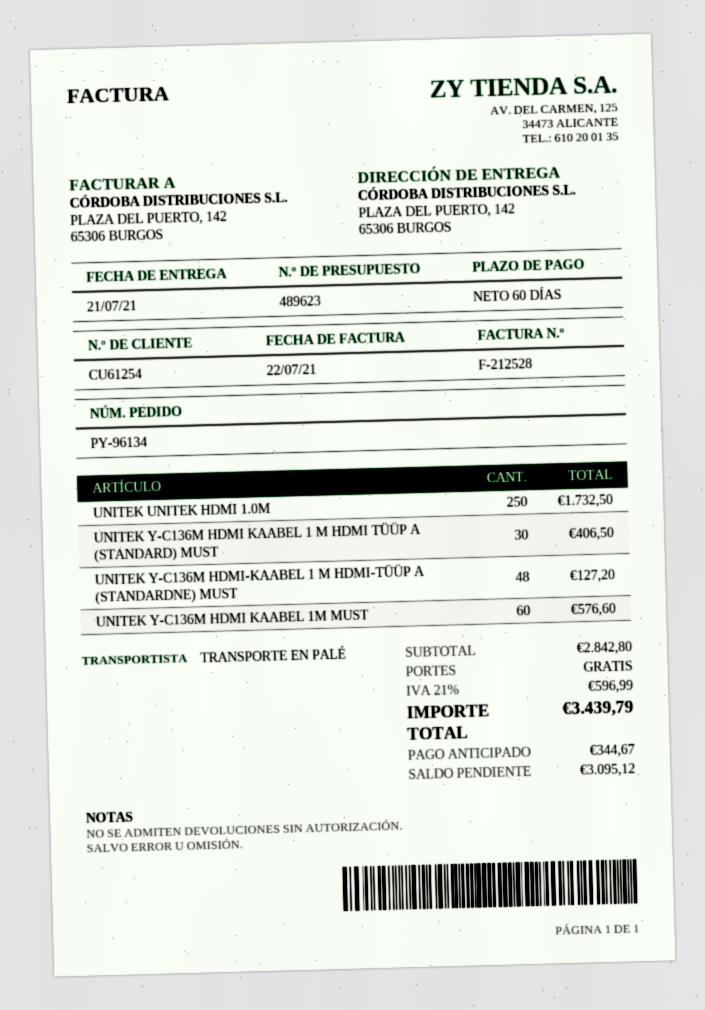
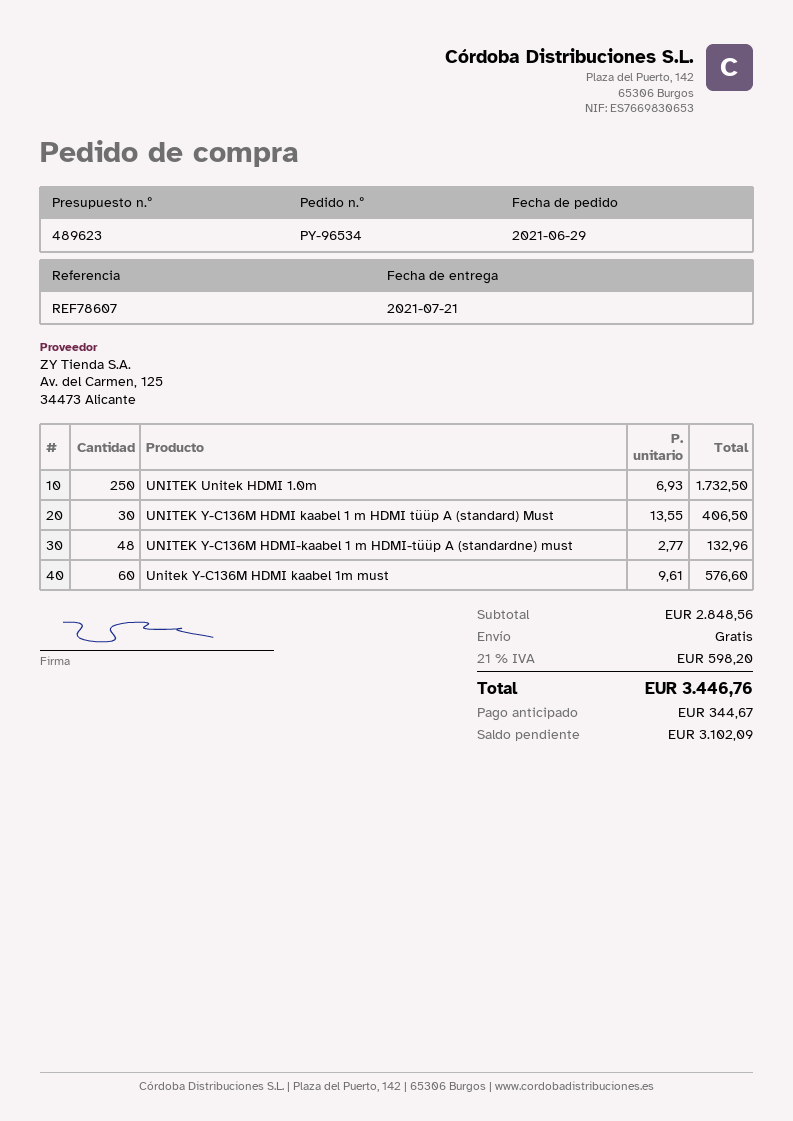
order number: PY-96134 -> PY-96534
UNITEK Y-C136M HDMI-KAABEL 1 M HDMI-TÜÜP A (STANDARDNE) MUST: 48 for 127.20 -> 48 for 132.96
subtotal: 2842.80 -> 2848.56
tax: 21% = 596.99 -> 21% = 598.20
total: 3439.79 -> 3446.76
balance: 3095.12 -> 3102.09

